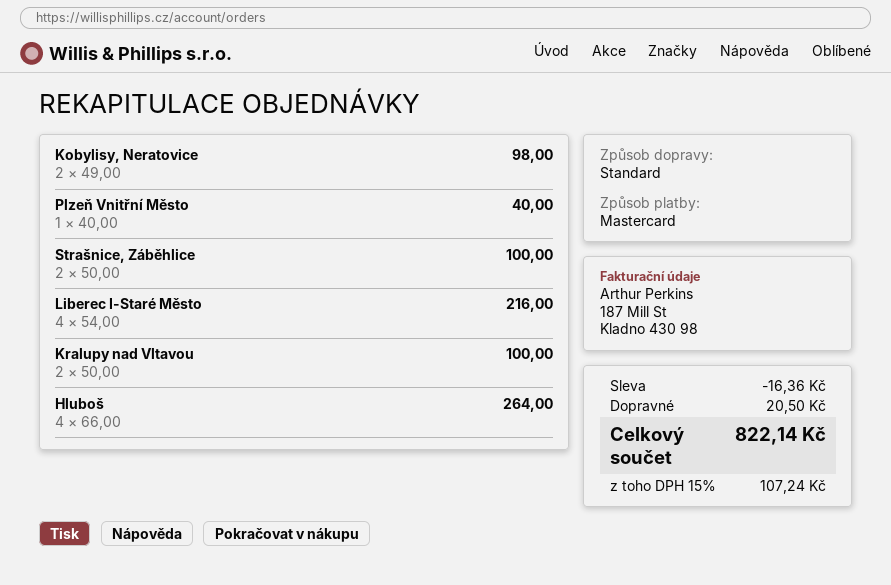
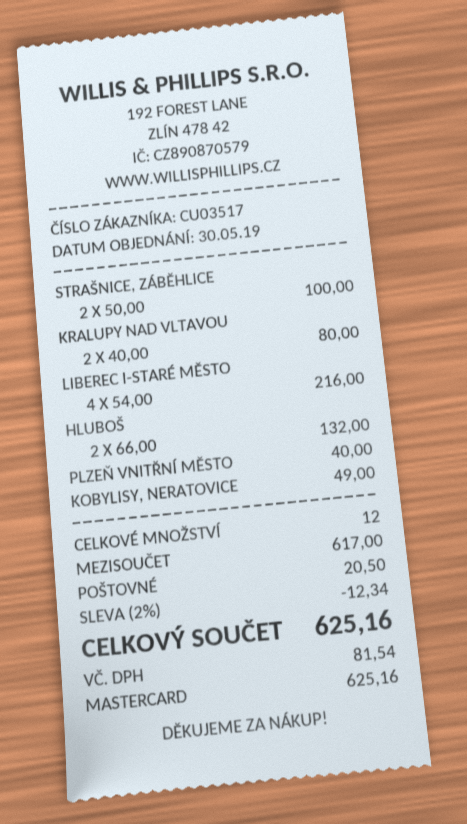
Kobylisy, Neratovice: 2 x 49.00 = 98.00 -> 1 x 49.00 = 49.00
Kralupy nad Vltavou: 2 x 50.00 = 100.00 -> 2 x 40.00 = 80.00
Hluboš: 4 x 66.00 = 264.00 -> 2 x 66.00 = 132.00
discount: 16.36 -> 12.34
tax: 107.24 -> 81.54
total: 822.14 -> 625.16

